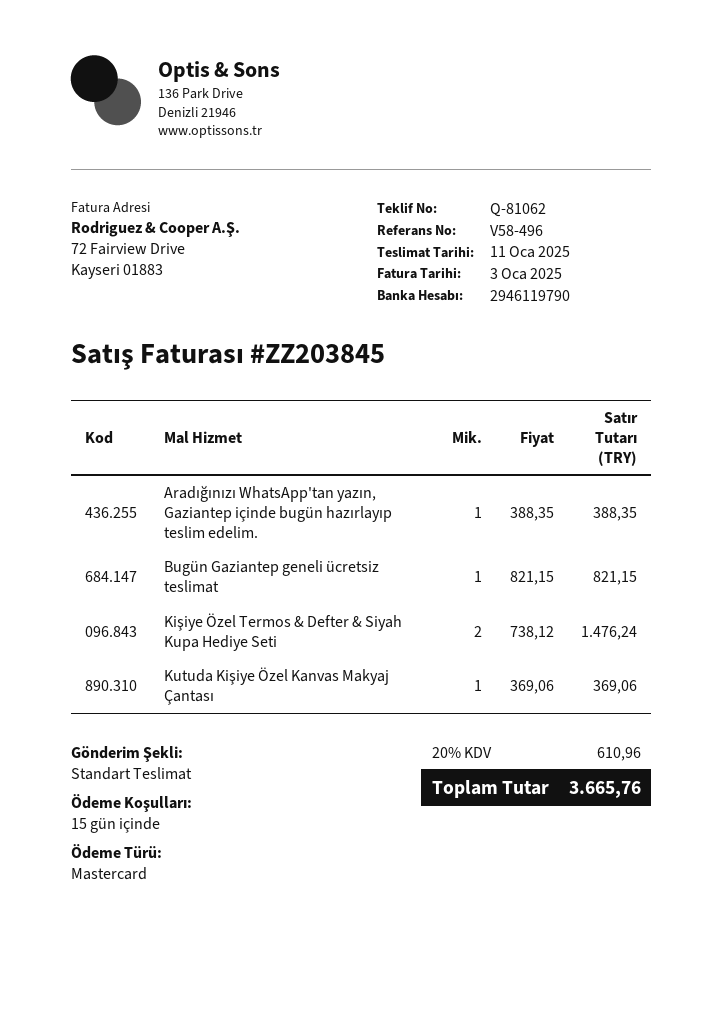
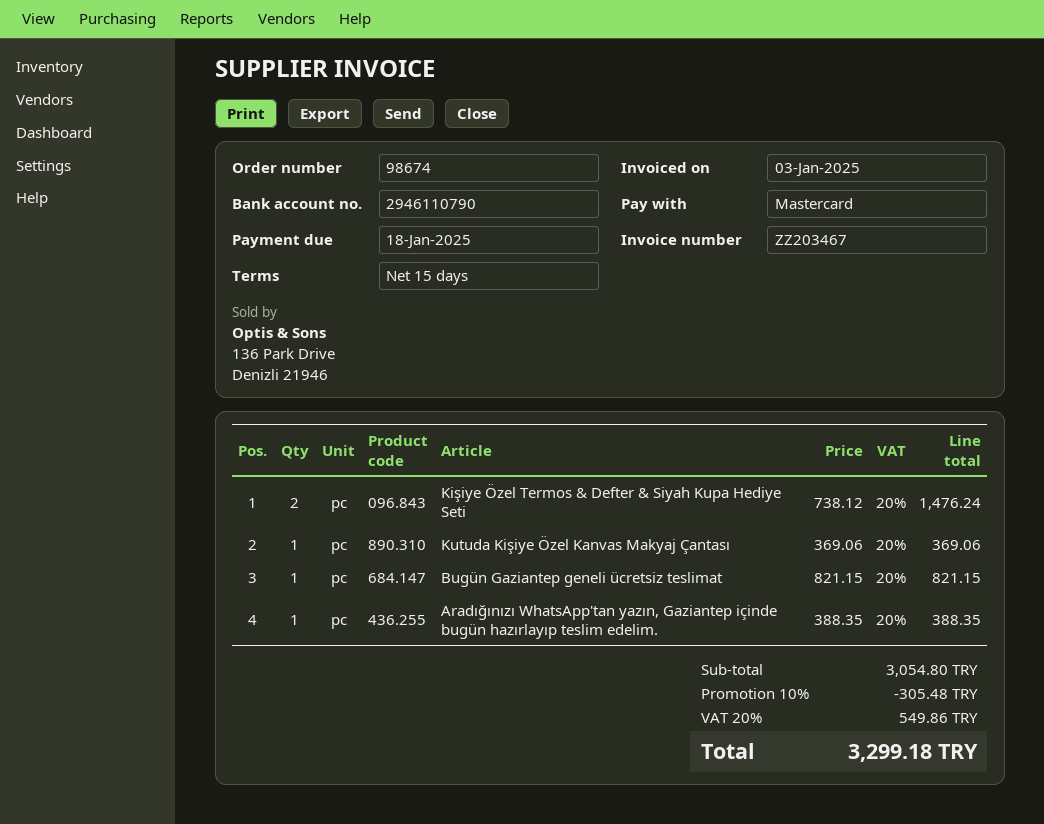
invoice number: ZZ203845 -> ZZ203467
bank account: 2946119790 -> 2946110790
discount: none -> 10% = 305.48
tax: 20% = 610.96 -> 20% = 549.86
total: 3665.76 -> 3299.18

